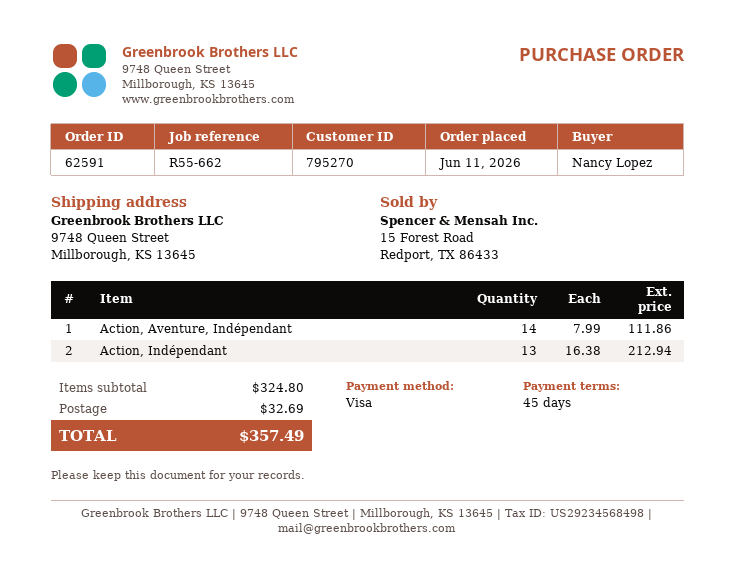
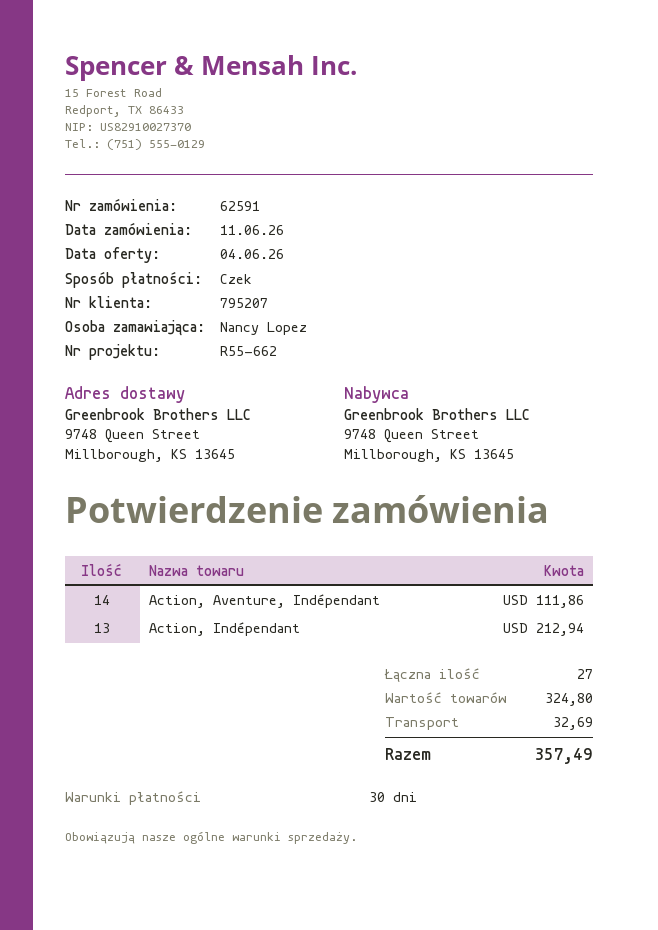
payment terms: 45 days -> 30 days
customer number: 795270 -> 795207
payment method: Visa -> cheque

